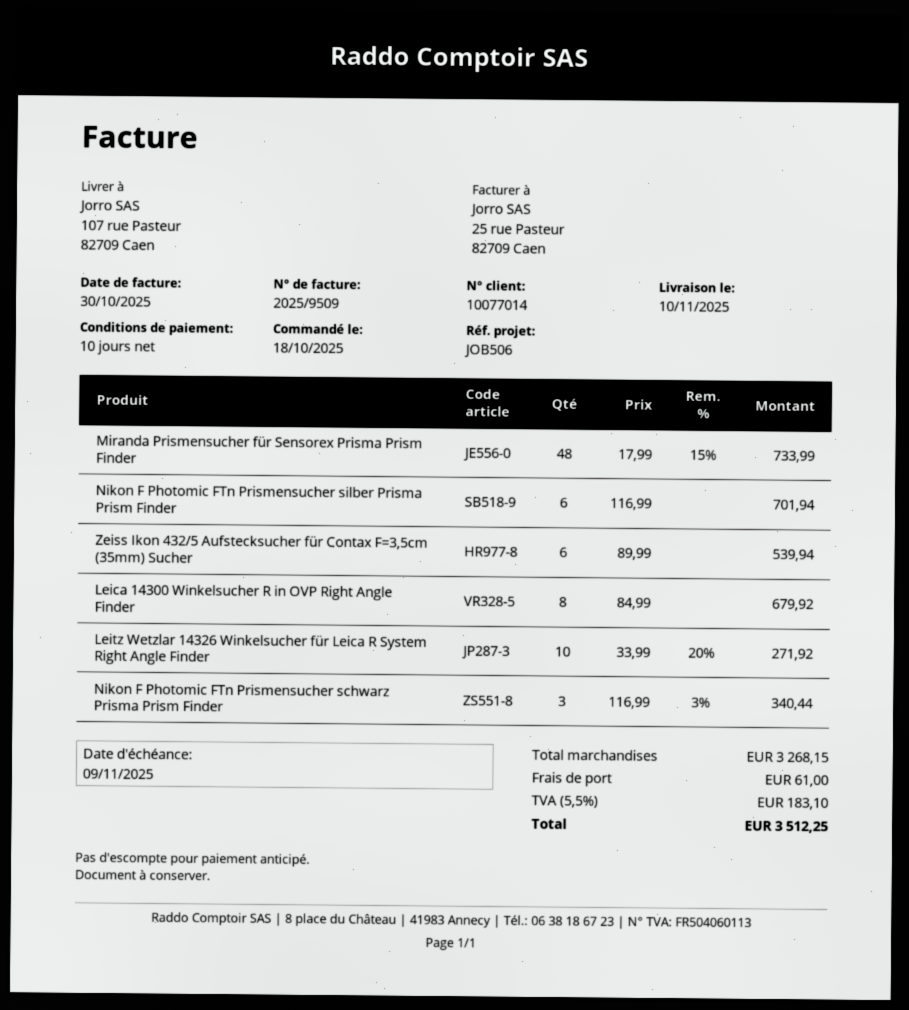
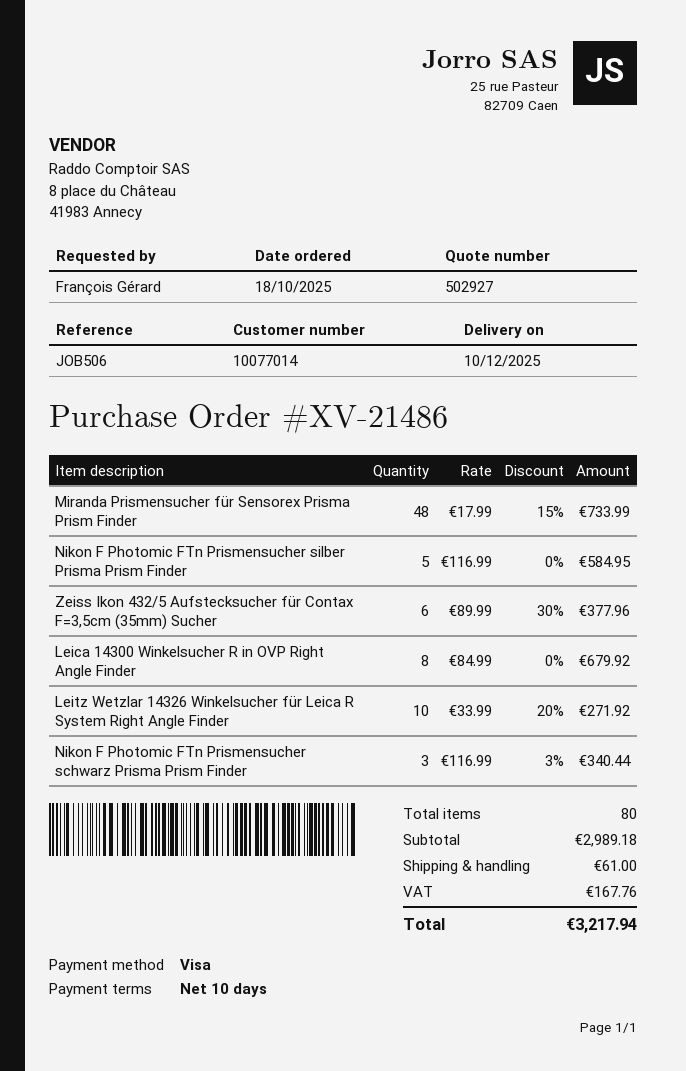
delivery date: 2025-11-10 -> 2025-12-10
Nikon F Photomic FTn Prismensucher silber Prisma Prism Finder: 6 x 116.99 = 701.94 -> 5 x 116.99 = 584.95
Zeiss Ikon 432/5 Aufstecksucher für Contax F=3,5cm (35mm) Sucher: 6 x 89.99 = 539.94 -> 6 x 89.99 - 30% = 377.96
subtotal: 3268.15 -> 2989.18
tax: 183.10 -> 167.76
total: 3512.25 -> 3217.94

